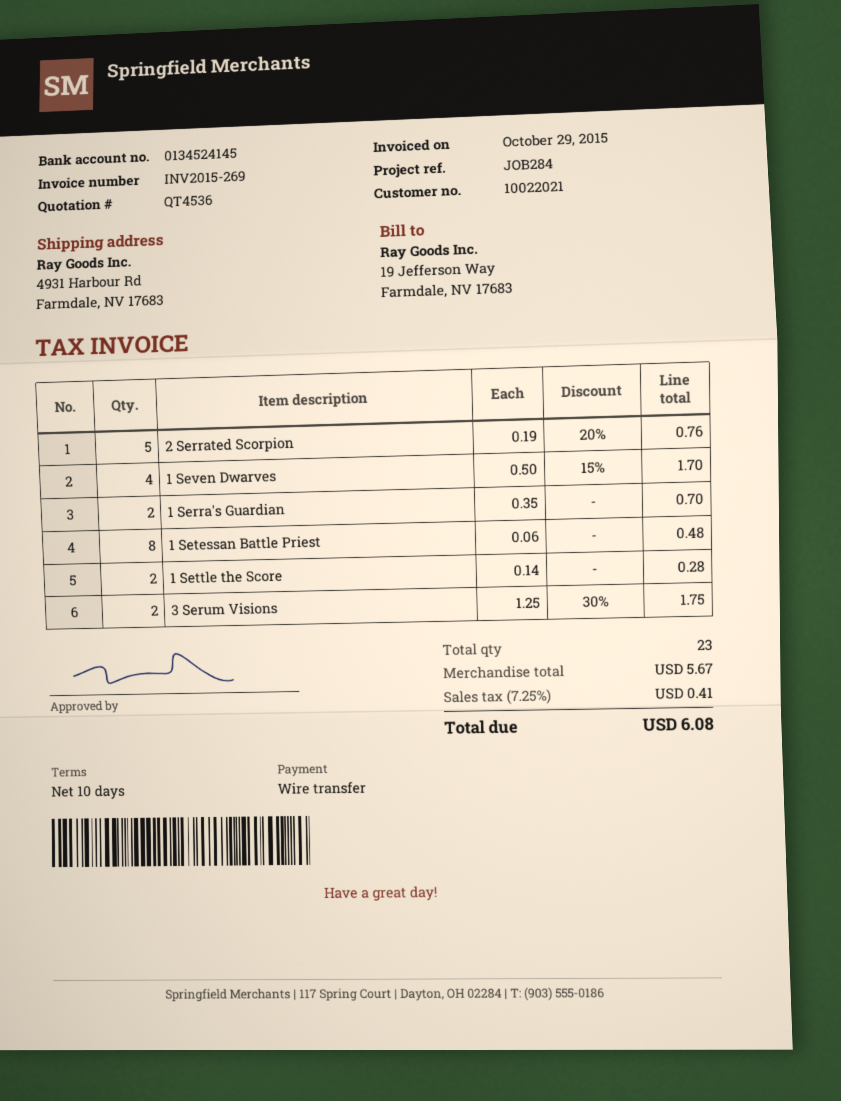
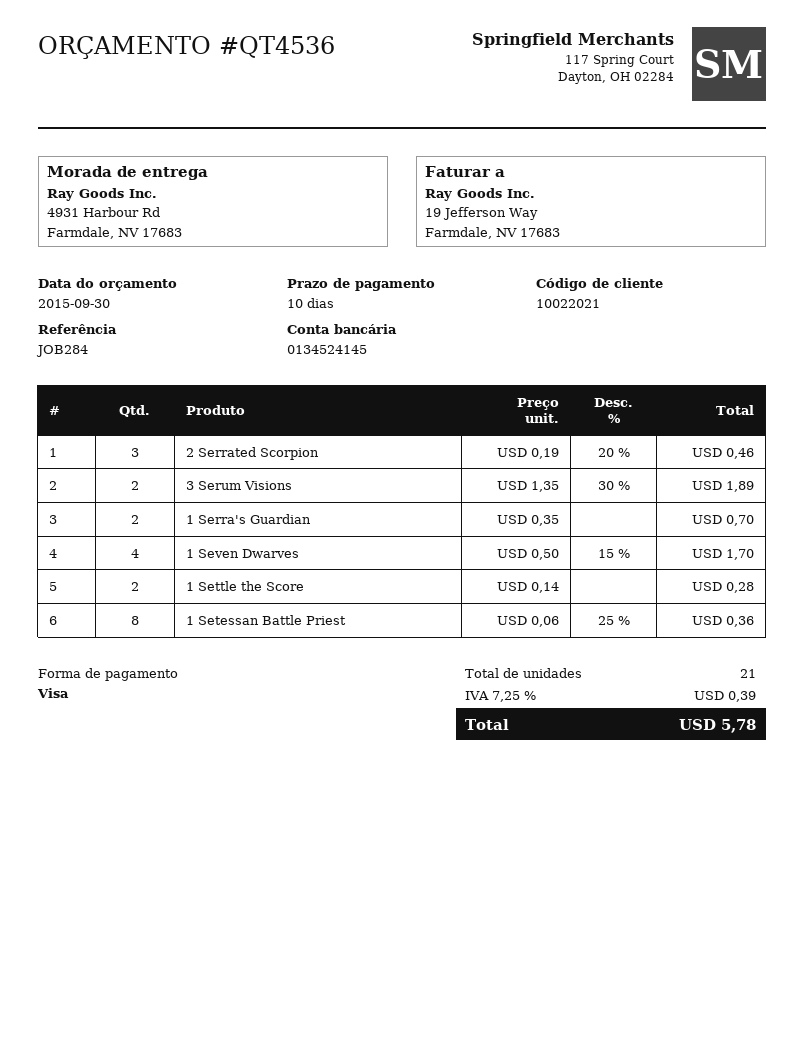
payment method: bank transfer -> Visa
2 Serrated Scorpion: 5 x 0.19 - 20% = 0.76 -> 3 x 0.19 - 20% = 0.46
1 Setessan Battle Priest: 8 x 0.06 = 0.48 -> 8 x 0.06 - 25% = 0.36
3 Serum Visions: 2 x 1.25 - 30% = 1.75 -> 2 x 1.35 - 30% = 1.89
total quantity: 23 -> 21
tax: 7.25% = 0.41 -> 7.25% = 0.39
total: 6.08 -> 5.78

